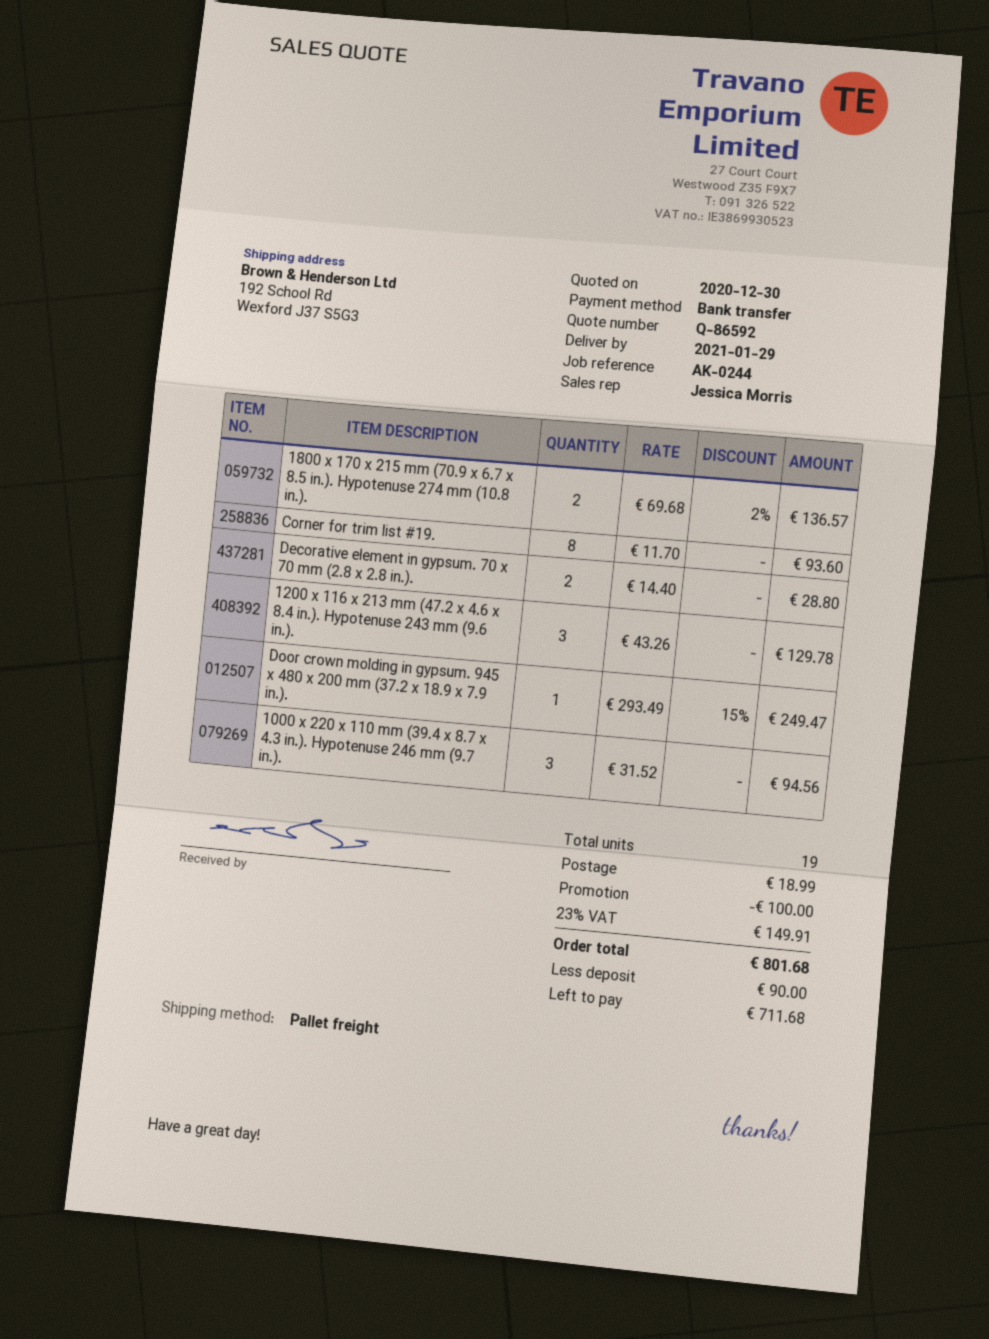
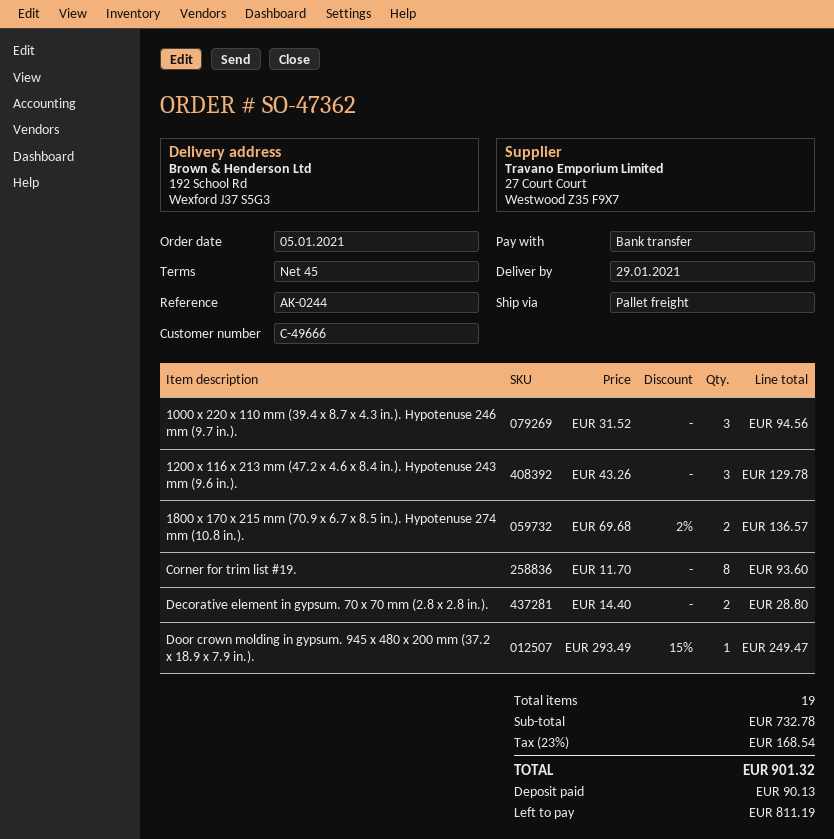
discount: 100.00 -> none
shipping: 18.99 -> none
tax: 23% = 149.91 -> 23% = 168.54
total: 801.68 -> 901.32
deposit: 90.00 -> 90.13
balance: 711.68 -> 811.19

